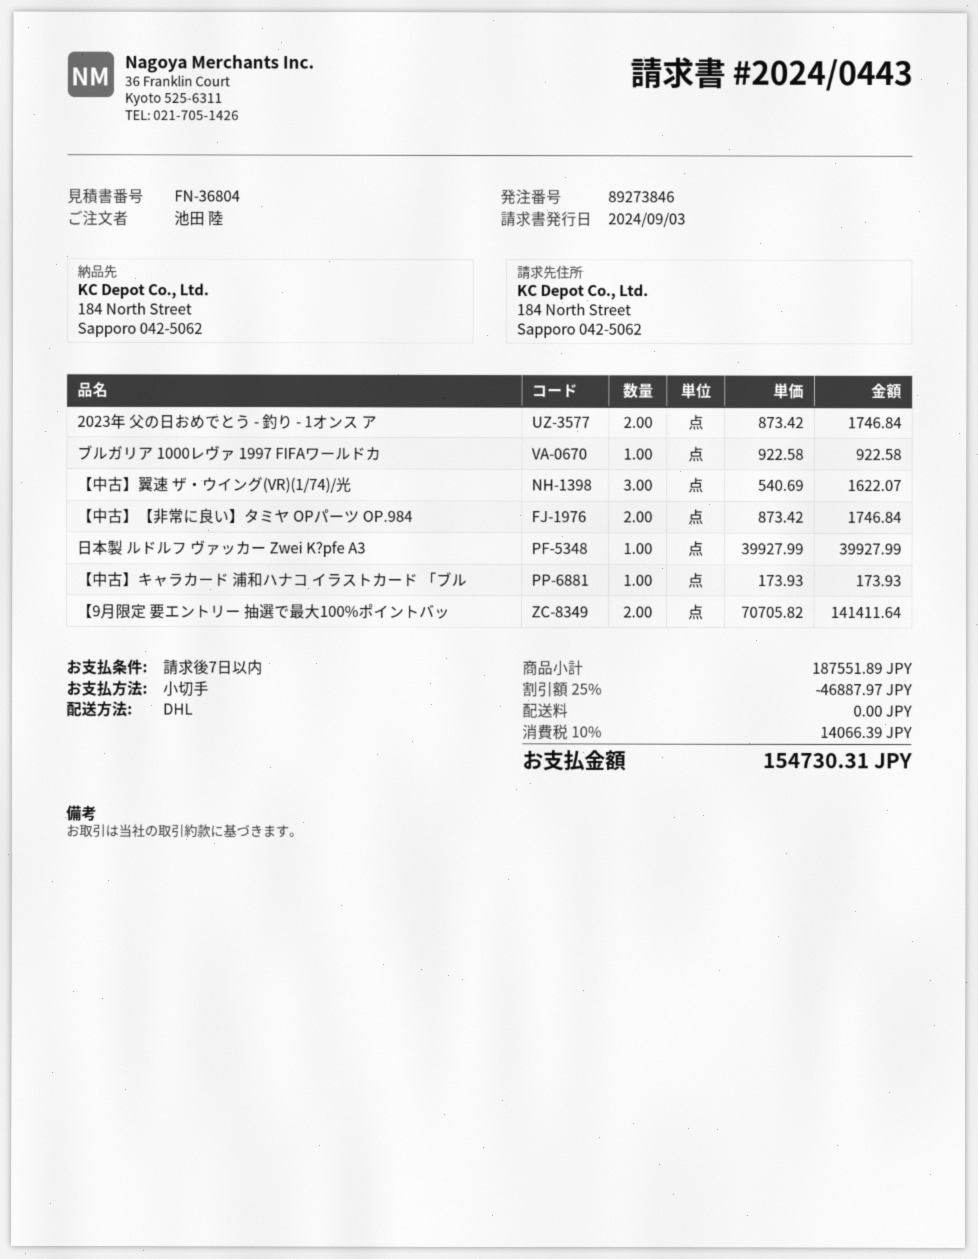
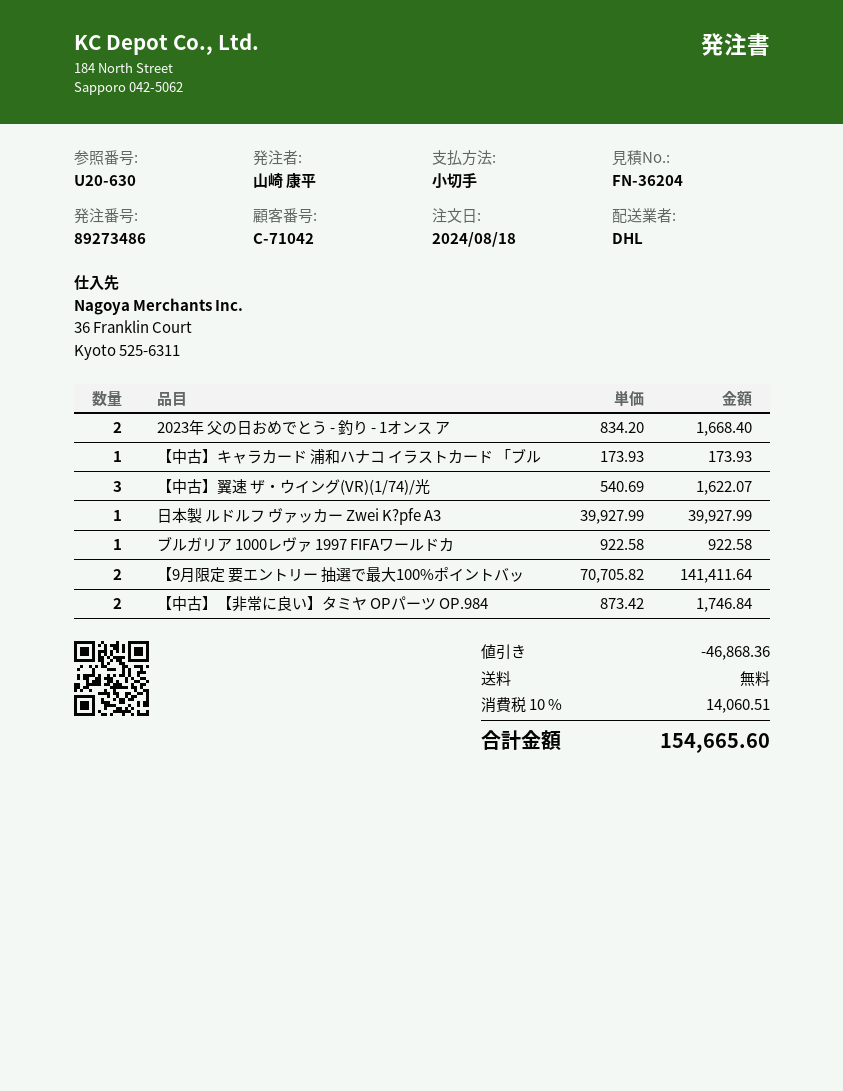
quote number: FN-36804 -> FN-36204
order number: 89273846 -> 89273486
ordered by: 池田 陸 -> 山崎 康平
2023年 父の日おめでとう - 釣り - 1オンス ア: 2 x 873.42 = 1746.84 -> 2 x 834.20 = 1668.40
discount: 46887.97 -> 46868.36
tax: 10% = 14066.39 -> 10% = 14060.51
total: 154730.31 -> 154665.60

